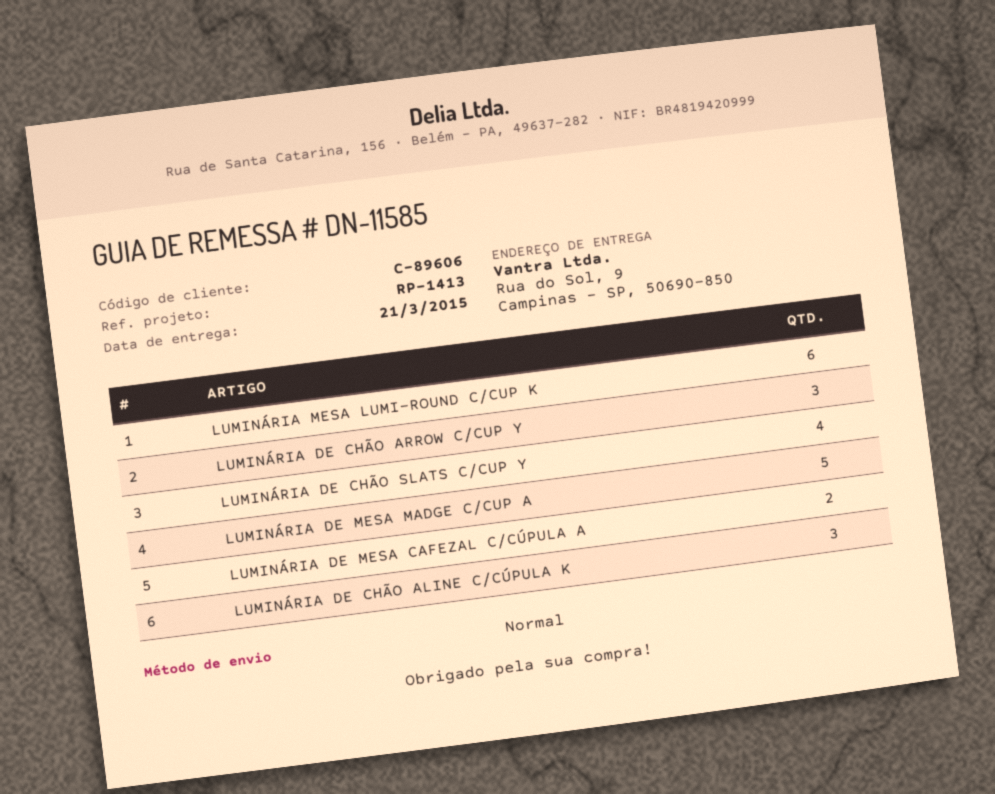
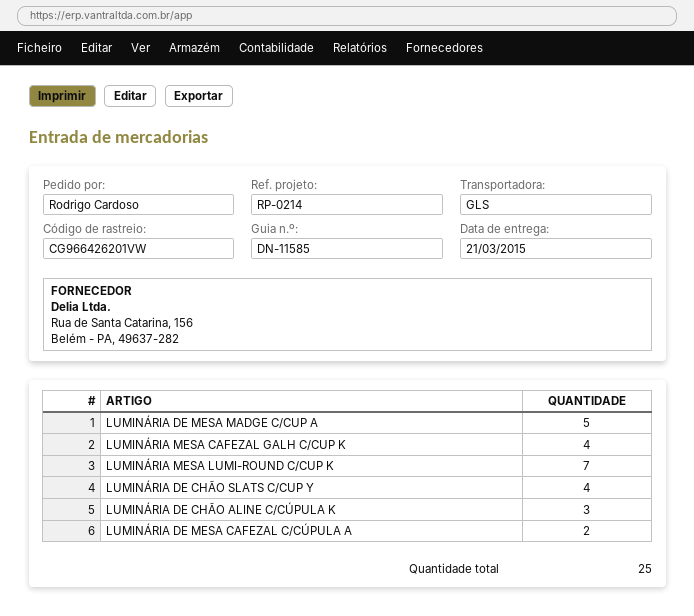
reference: RP-1413 -> RP-0214
shipping method: standard -> GLS
LUMINÁRIA MESA LUMI-ROUND C/CUP K: 6 -> 7
LUMINÁRIA DE CHÃO ARROW C/CUP Y: 3 -> none
LUMINÁRIA MESA CAFEZAL GALH C/CUP K: none -> 4

